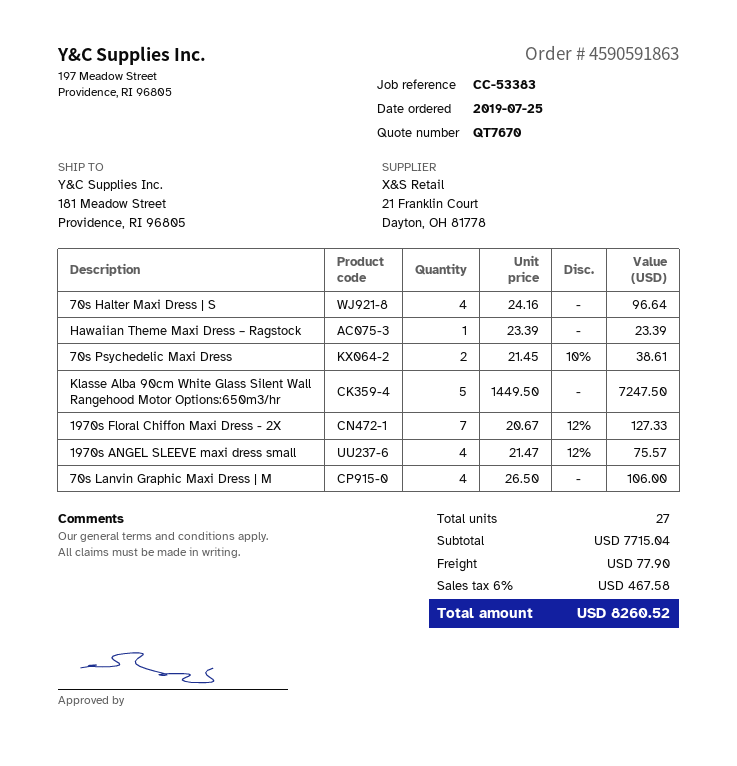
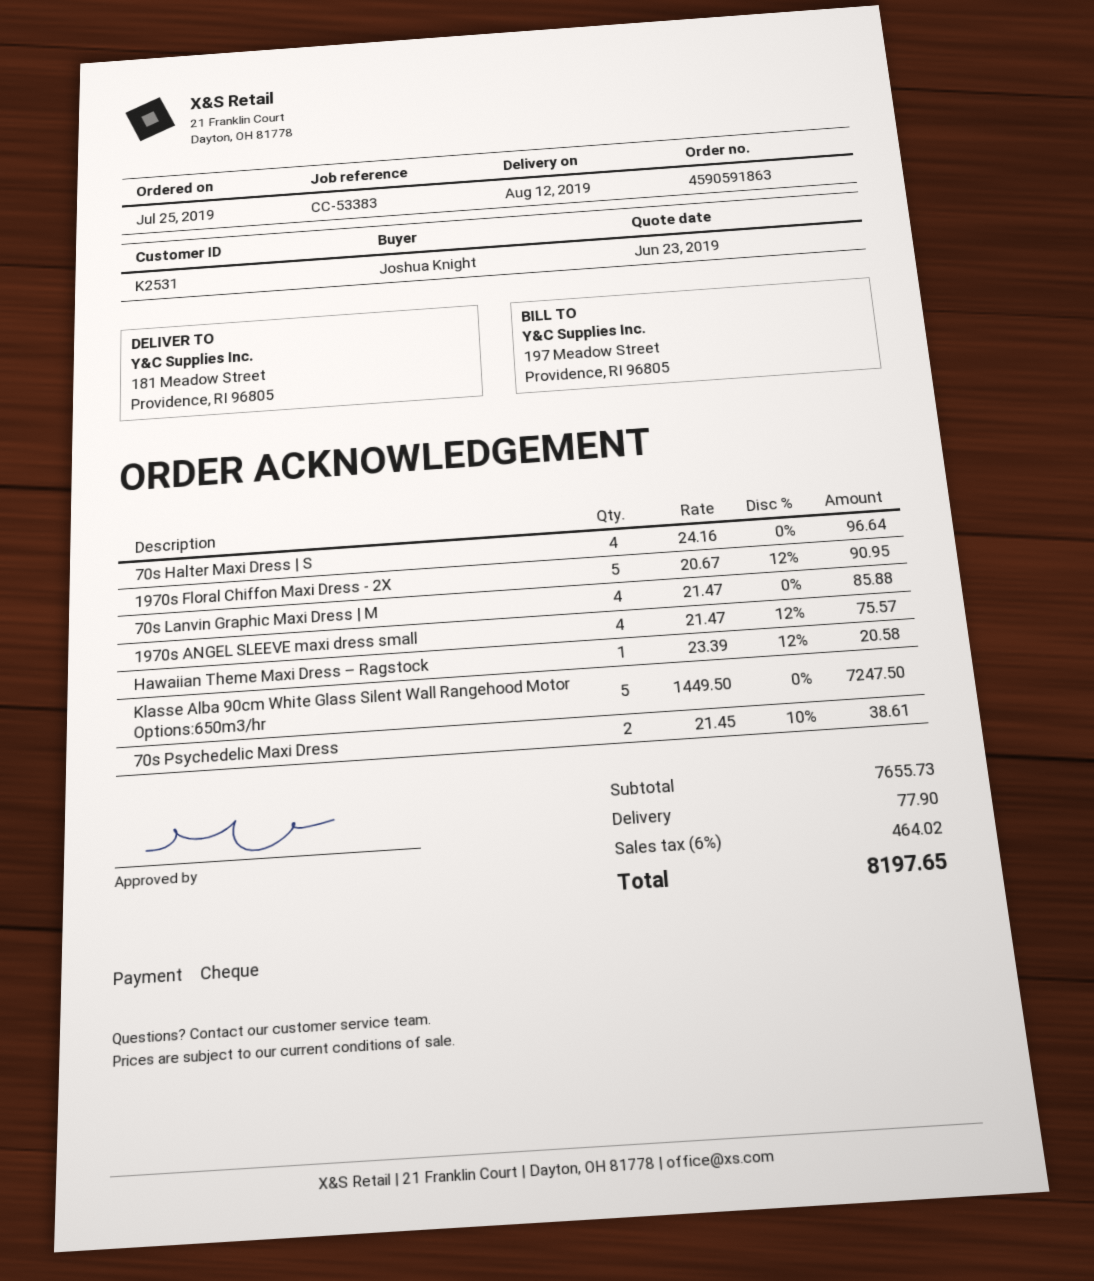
Hawaiian Theme Maxi Dress – Ragstock: 1 x 23.39 = 23.39 -> 1 x 23.39 - 12% = 20.58
1970s Floral Chiffon Maxi Dress - 2X: 7 x 20.67 - 12% = 127.33 -> 5 x 20.67 - 12% = 90.95
70s Lanvin Graphic Maxi Dress | M: 4 x 26.50 = 106.00 -> 4 x 21.47 = 85.88
subtotal: 7715.04 -> 7655.73
tax: 6% = 467.58 -> 6% = 464.02
total: 8260.52 -> 8197.65

